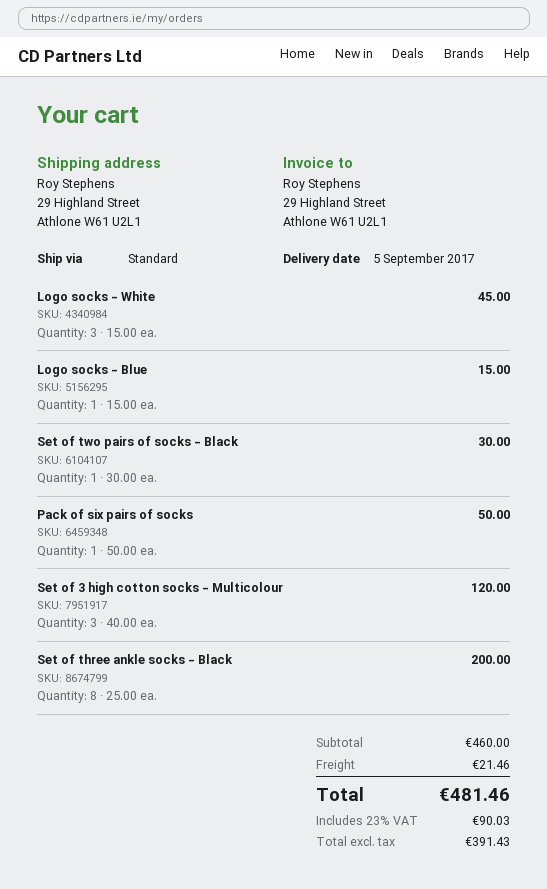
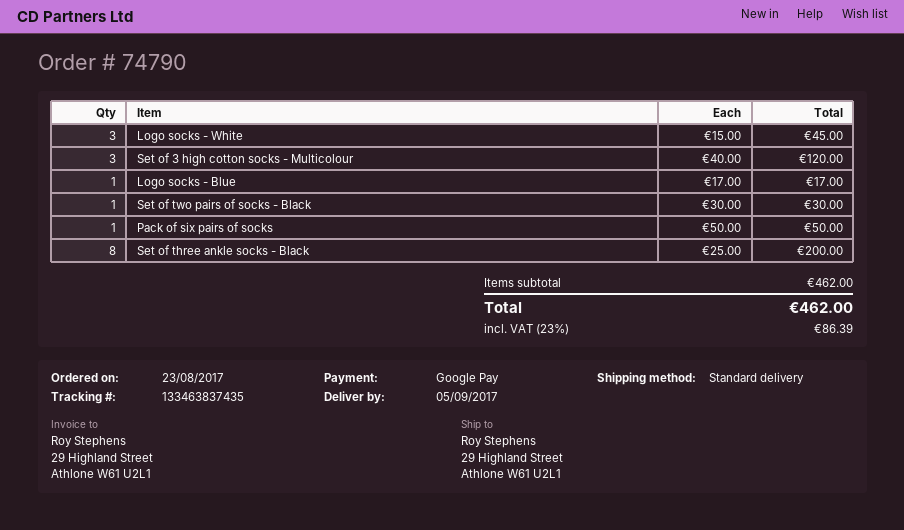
Logo socks - Blue: 1 x 15.00 = 15.00 -> 1 x 17.00 = 17.00
subtotal: 460.00 -> 462.00
shipping: 21.46 -> none
tax: 23% = 90.03 -> 23% = 86.39
total: 481.46 -> 462.00

